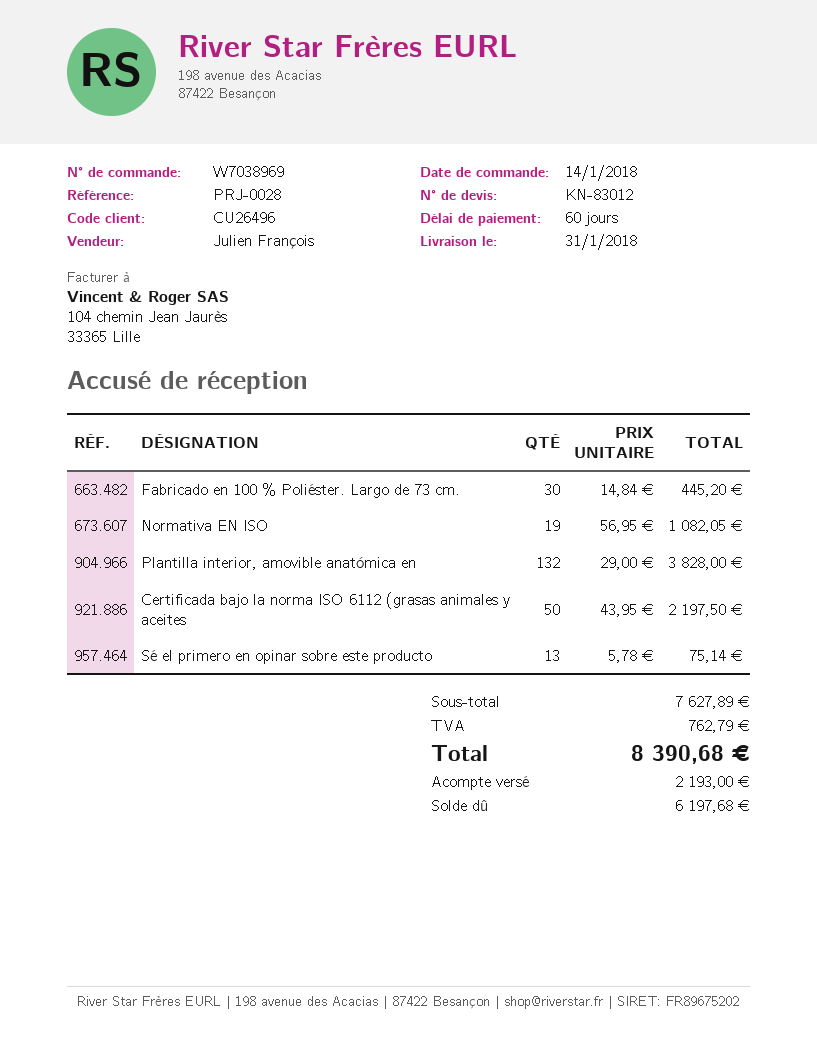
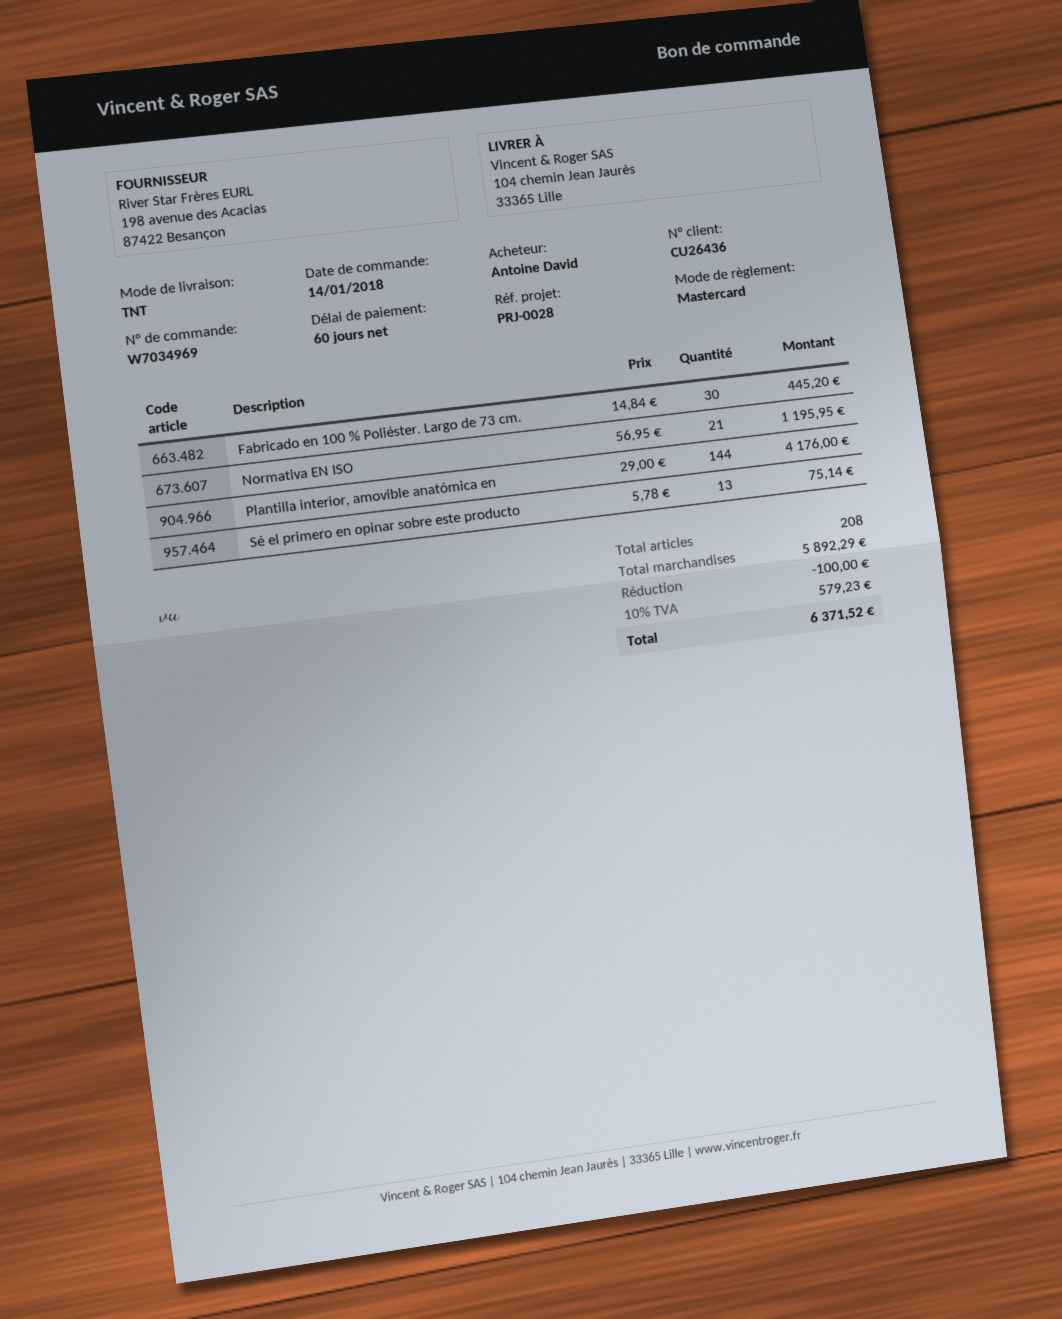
order number: W7038969 -> W7034969
customer number: CU26496 -> CU26436
Normativa EN ISO: 19 x 56.95 = 1082.05 -> 21 x 56.95 = 1195.95
Plantilla interior, amovible anatómica en: 132 x 29.00 = 3828.00 -> 144 x 29.00 = 4176.00
Certificada bajo la norma ISO 6112 (grasas animales y aceites: 50 x 43.95 = 2197.50 -> none
subtotal: 7627.89 -> 5892.29
discount: none -> 100.00
tax: 762.79 -> 579.23
total: 8390.68 -> 6371.52

